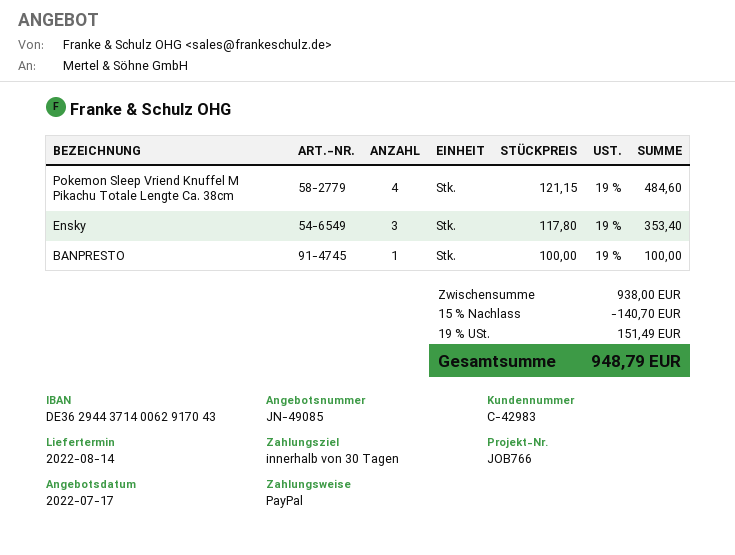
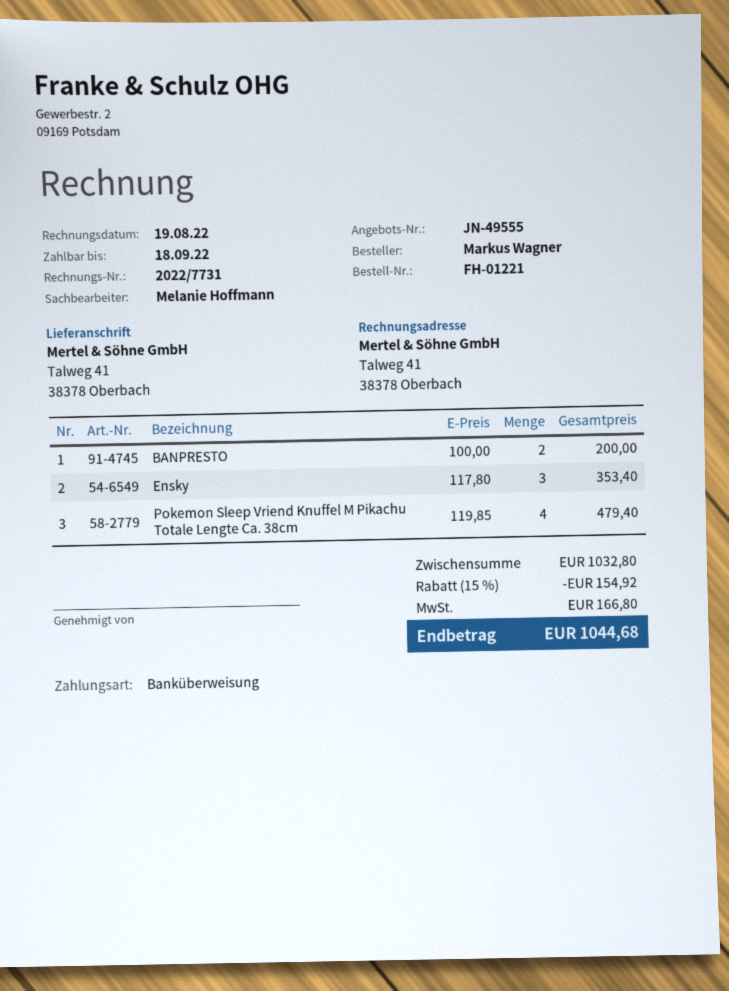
quote number: JN-49085 -> JN-49555
payment method: PayPal -> bank transfer
Pokemon Sleep Vriend Knuffel M Pikachu Totale Lengte Ca. 38cm: 4 x 121.15 = 484.60 -> 4 x 119.85 = 479.40
BANPRESTO: 1 x 100.00 = 100.00 -> 2 x 100.00 = 200.00
subtotal: 938.00 -> 1032.80
discount: 15% = 140.70 -> 15% = 154.92
tax: 151.49 -> 166.80
total: 948.79 -> 1044.68

